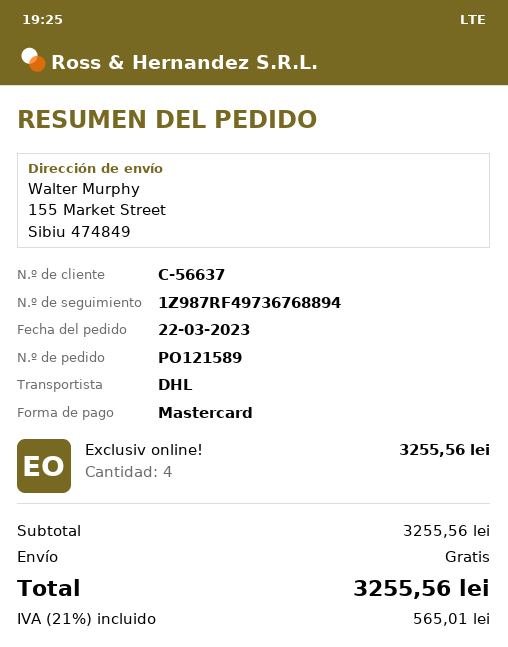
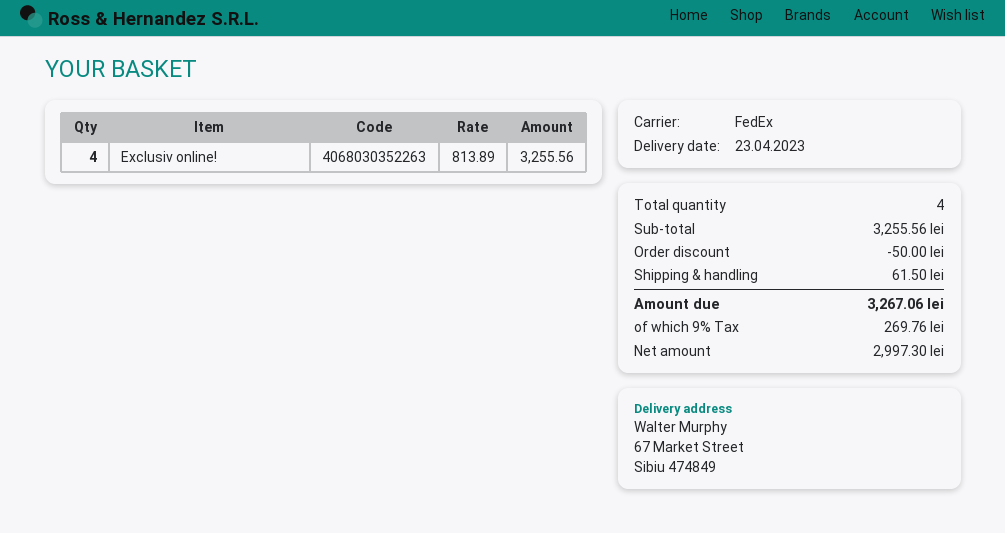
shipping method: DHL -> FedEx
ship to: 155 Market Street, Sibiu 474849 -> 67 Market Street, Sibiu 474849
discount: none -> 50.00
shipping: 0.00 -> 61.50
tax: 21% = 565.01 -> 9% = 269.76
total: 3255.56 -> 3267.06

